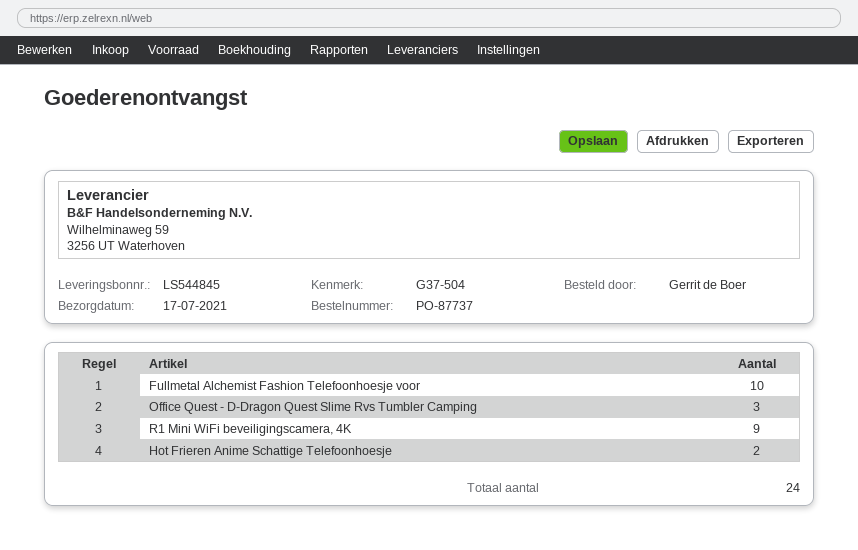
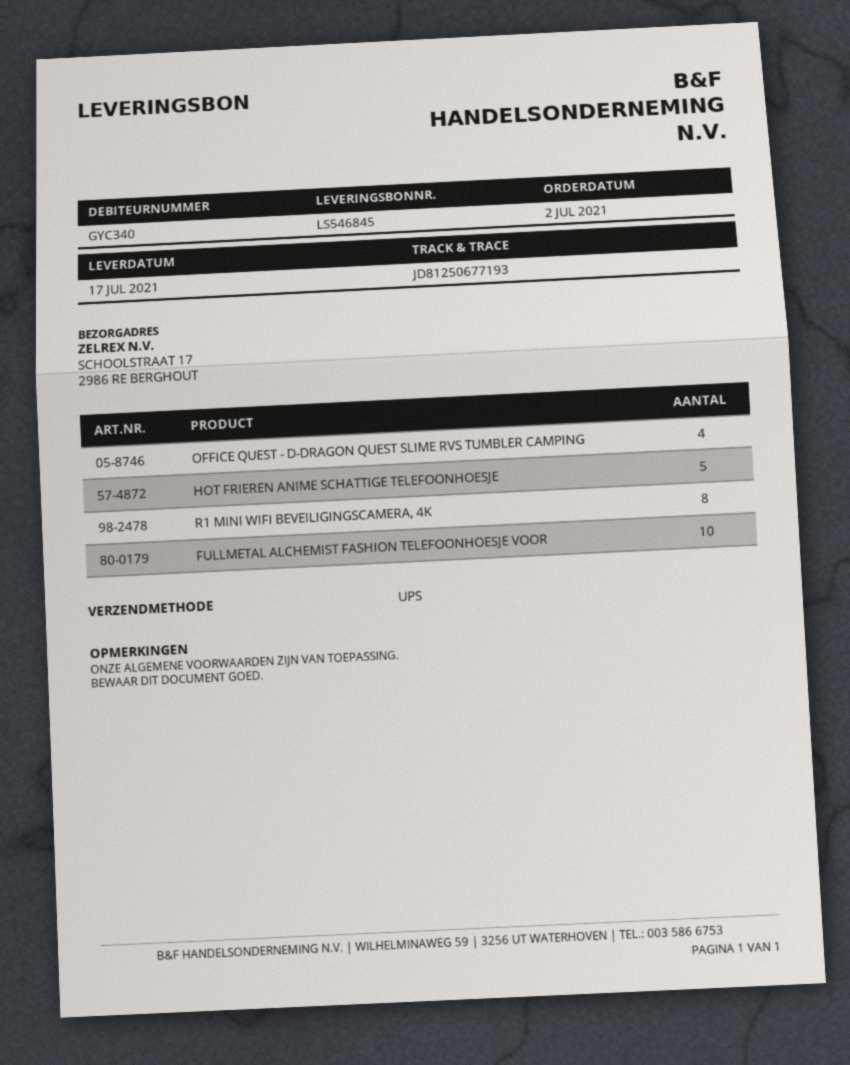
delivery note number: LS544845 -> LS546845
Office Quest - D-Dragon Quest Slime Rvs Tumbler Camping: 3 -> 4
R1 Mini WiFi beveiligingscamera, 4K: 9 -> 8
Hot Frieren Anime Schattige Telefoonhoesje: 2 -> 5

